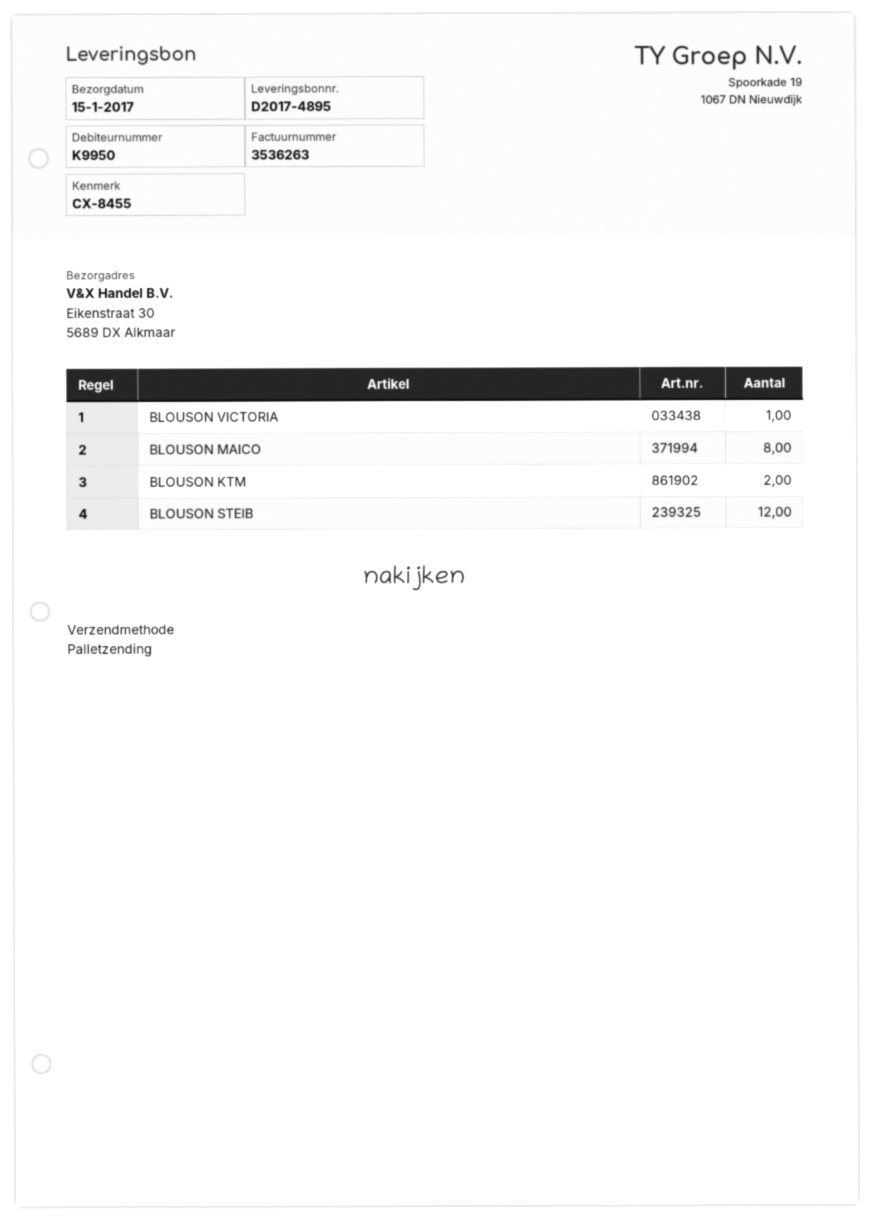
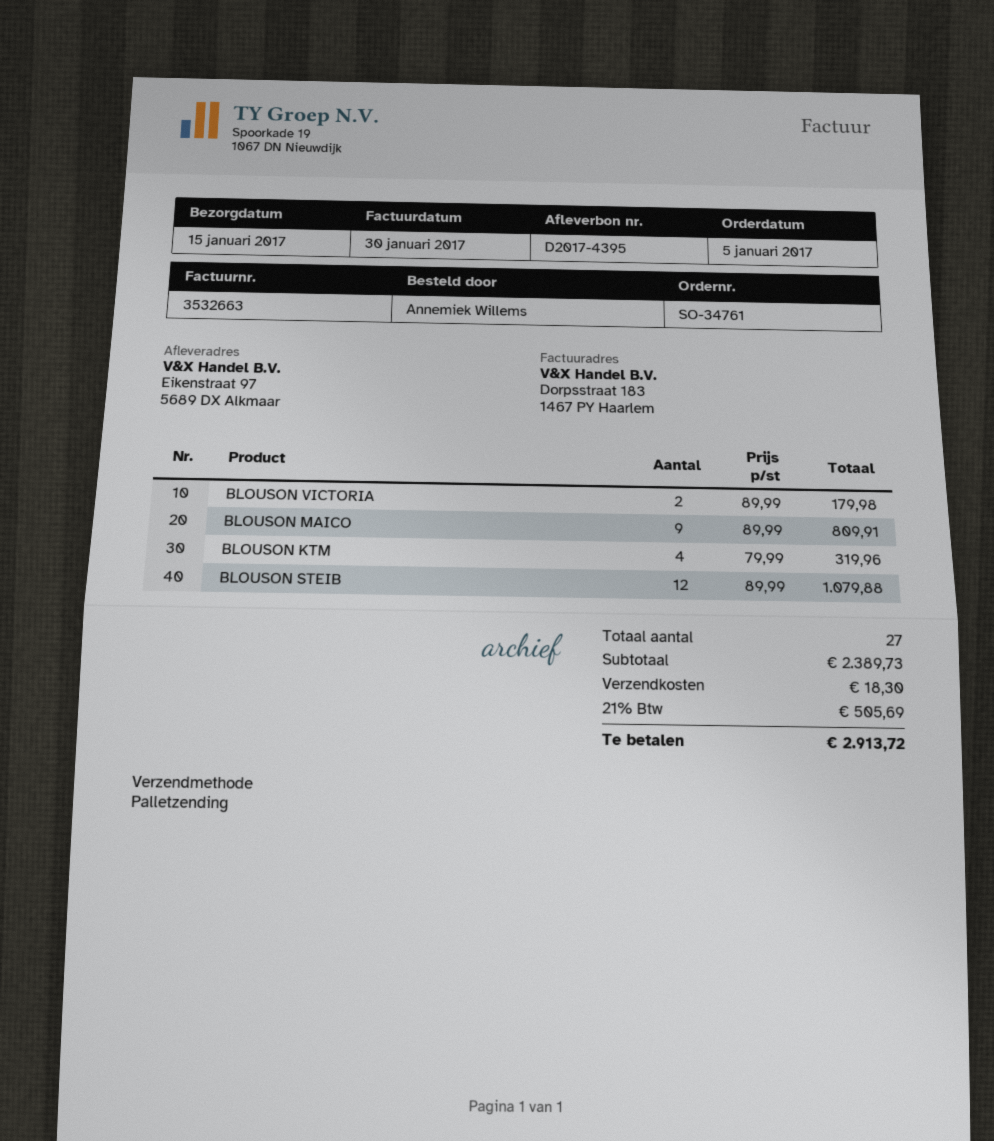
delivery note number: D2017-4895 -> D2017-4395
invoice number: 3536263 -> 3532663
ship to: Eikenstraat 30, 5689 DX Alkmaar -> Eikenstraat 97, 5689 DX Alkmaar
BLOUSON VICTORIA: 1 -> 2
BLOUSON MAICO: 8 -> 9
BLOUSON KTM: 2 -> 4

